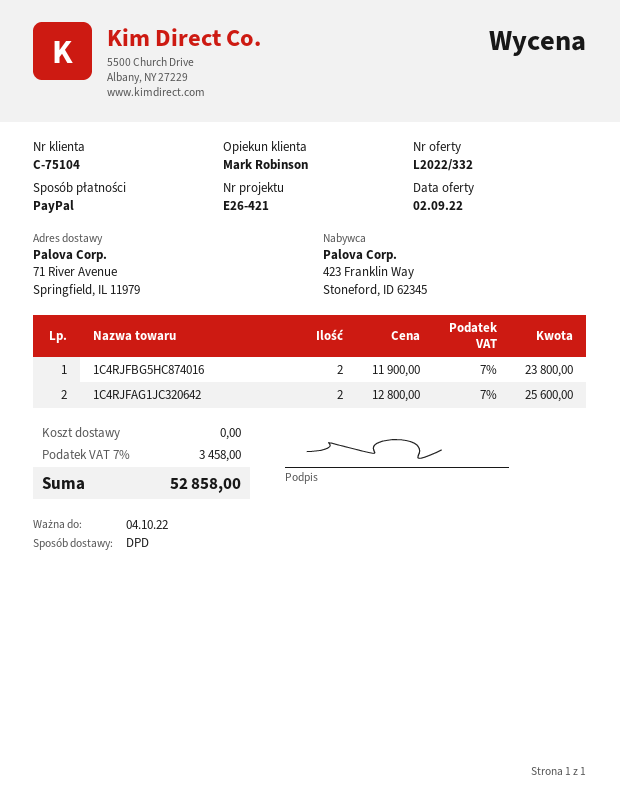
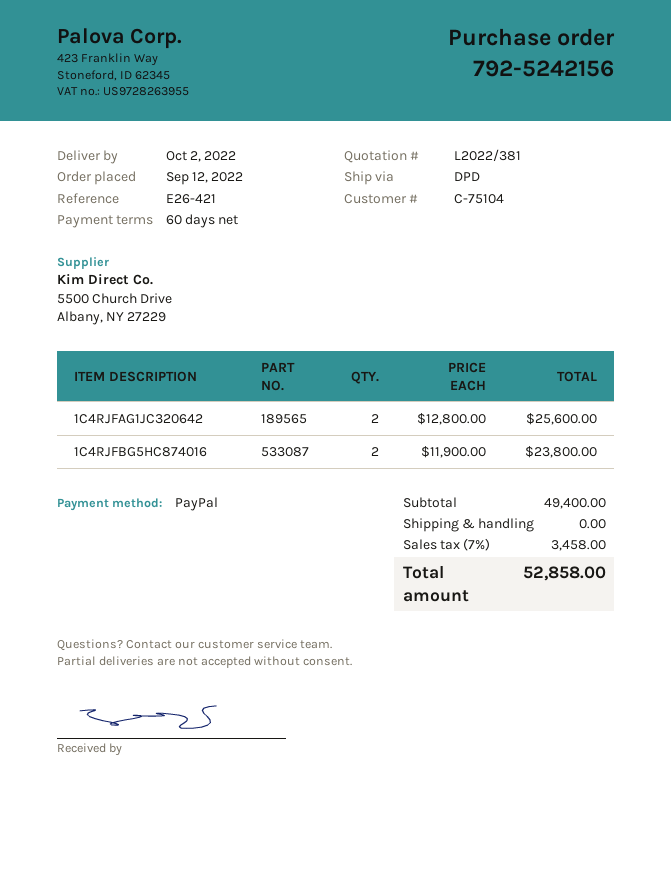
quote number: L2022/332 -> L2022/381

